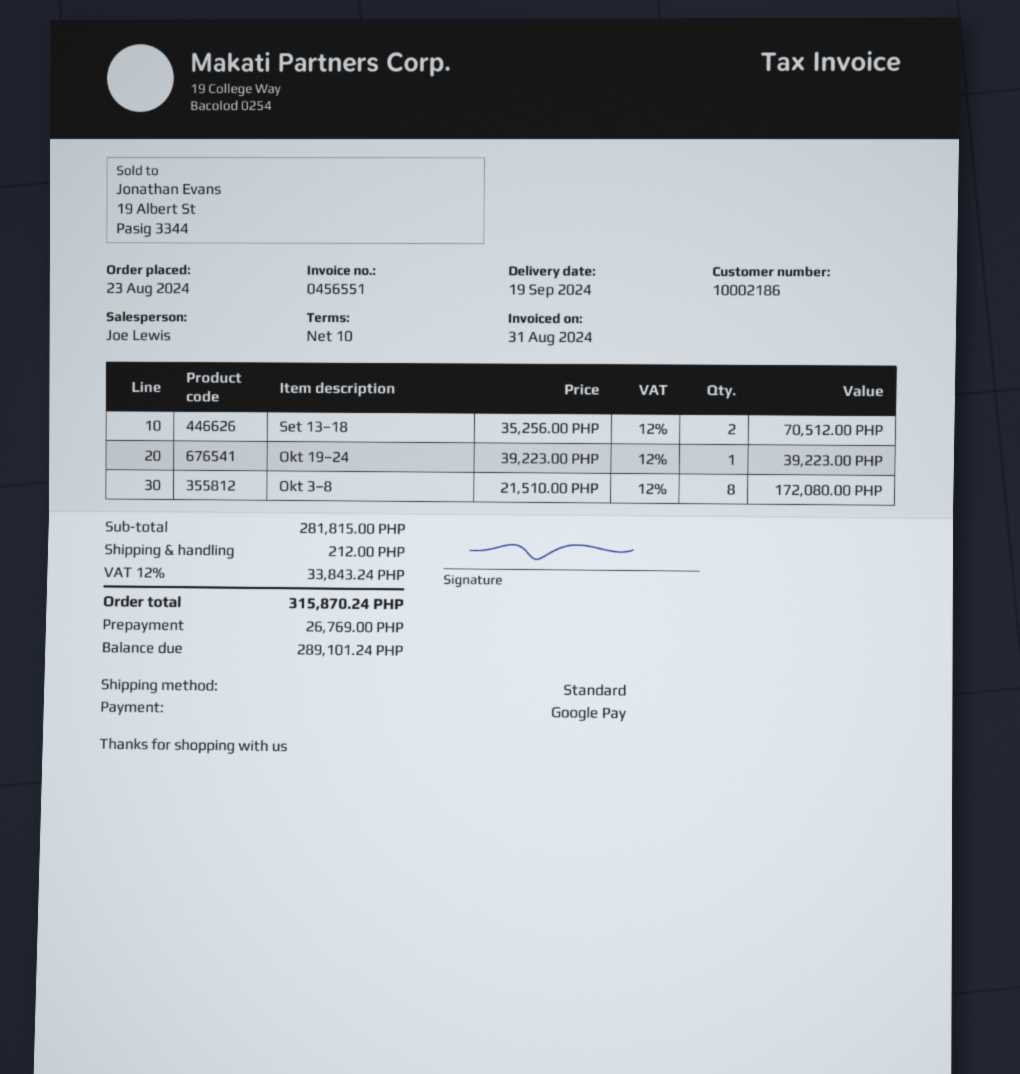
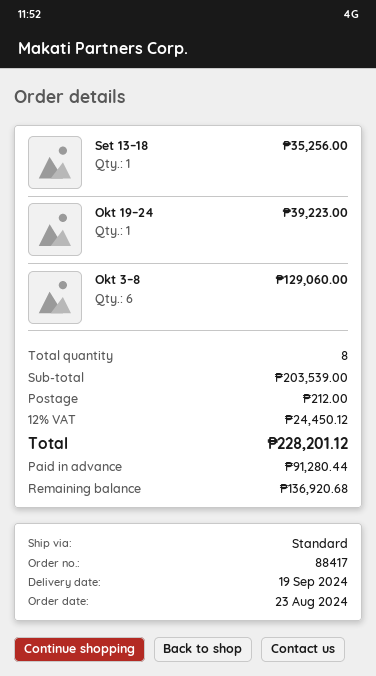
Set 13–18: 2 for 70512.00 -> 1 for 35256.00
Okt 3–8: 8 for 172080.00 -> 6 for 129060.00
subtotal: 281815.00 -> 203539.00
tax: 12% = 33843.24 -> 12% = 24450.12
total: 315870.24 -> 228201.12
deposit: 26769.00 -> 91280.44
balance: 289101.24 -> 136920.68

